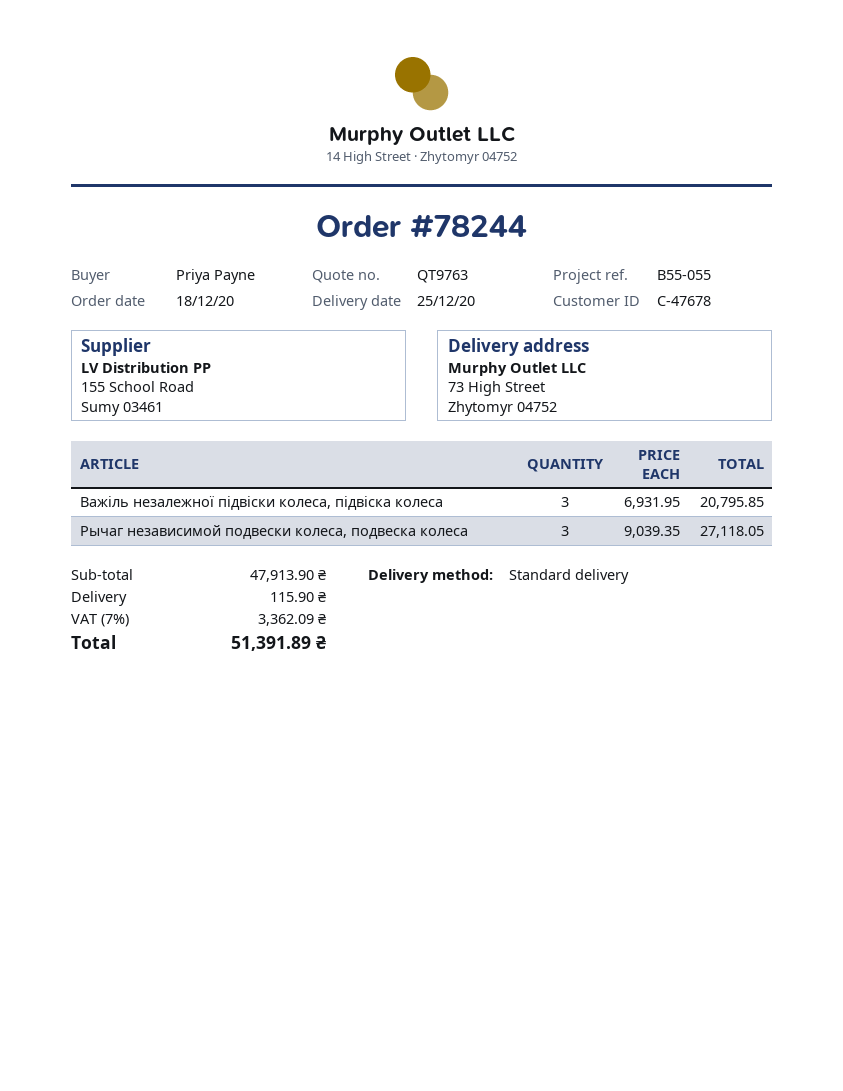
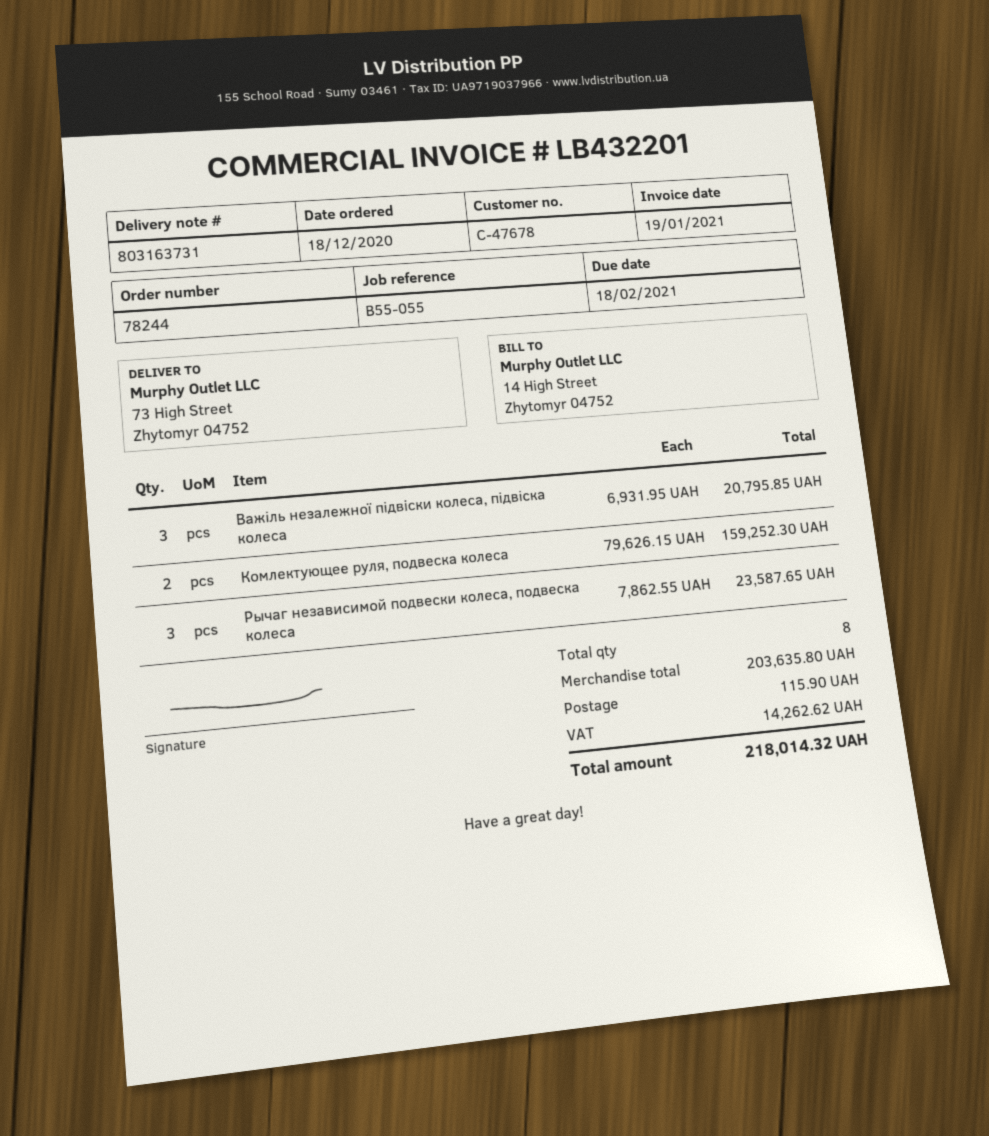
Рычаг независимой подвески колеса, подвеска колеса: 3 x 9039.35 = 27118.05 -> 3 x 7862.55 = 23587.65
Комлектующее руля, подвеска колеса: none -> 2 x 79626.15 = 159252.30
subtotal: 47913.90 -> 203635.80
tax: 3362.09 -> 14262.62
total: 51391.89 -> 218014.32

